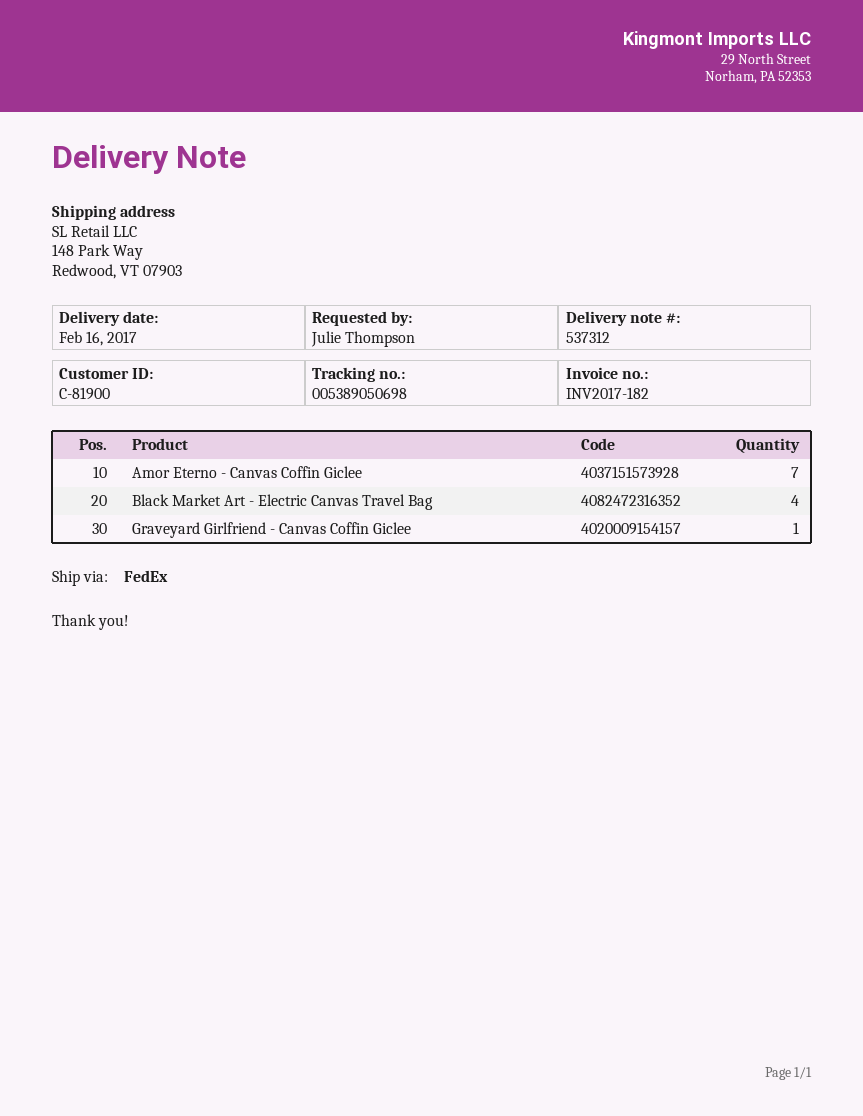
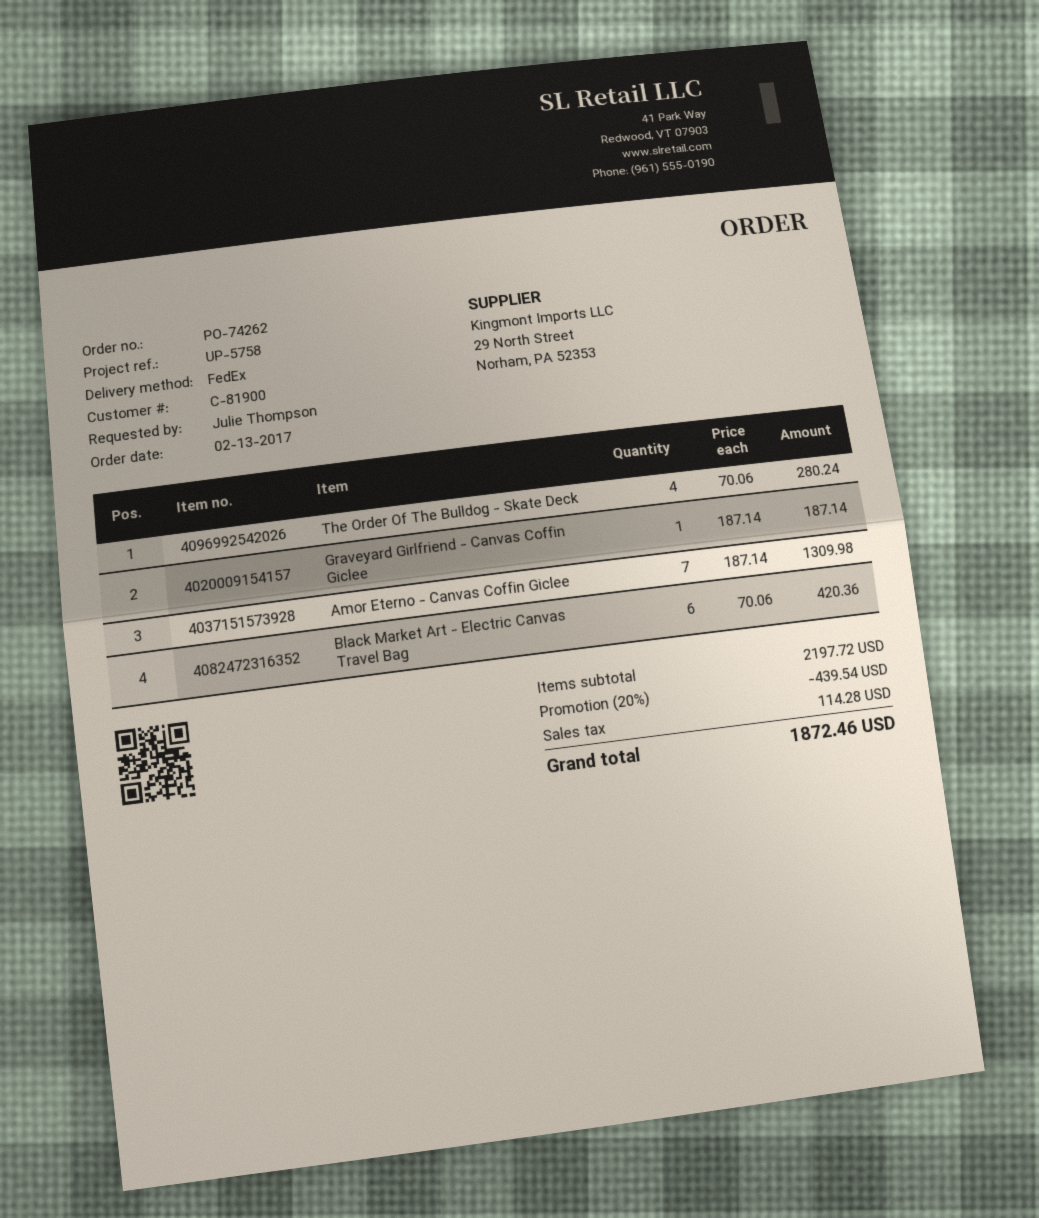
Black Market Art - Electric Canvas Travel Bag: 4 -> 6
The Order Of The Bulldog - Skate Deck: none -> 4

